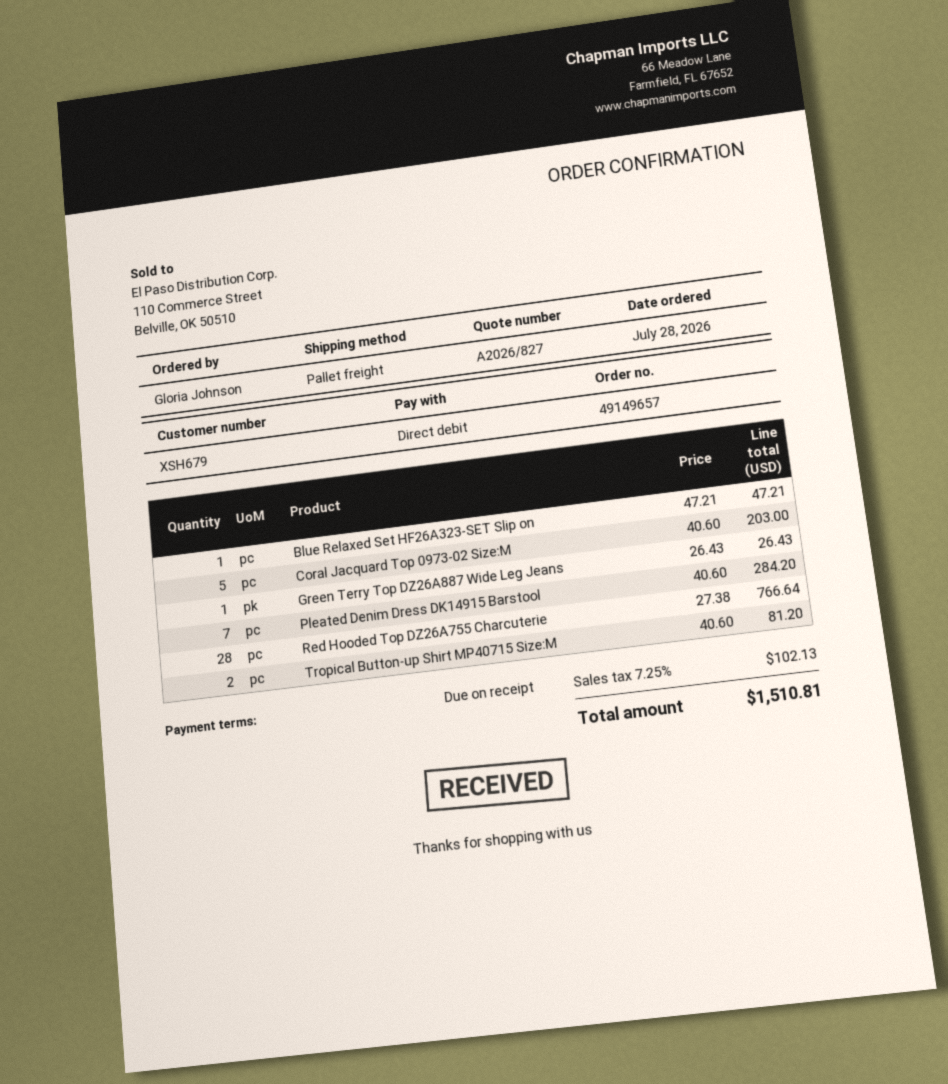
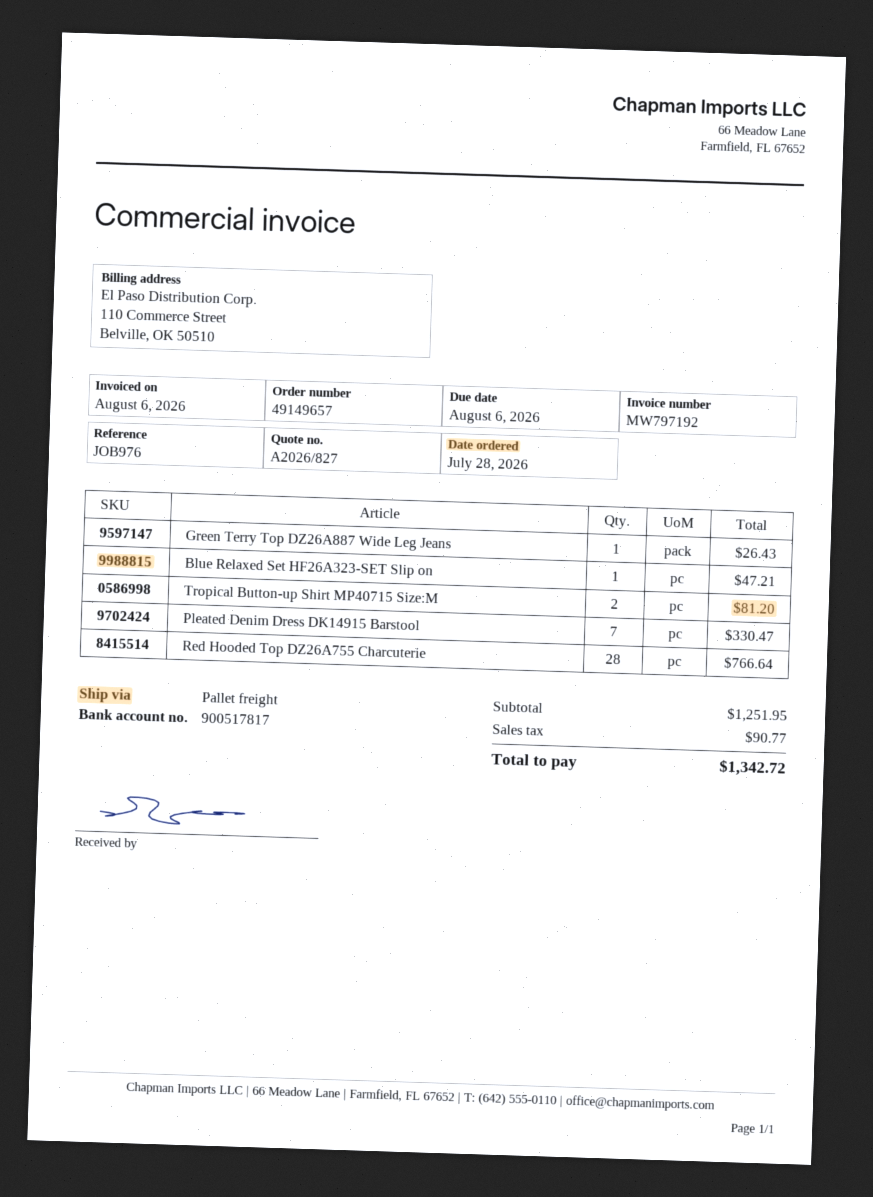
Coral Jacquard Top 0973-02 Size:M: 5 for 203.00 -> none
Pleated Denim Dress DK14915 Barstool: 7 for 284.20 -> 7 for 330.47
tax: 102.13 -> 90.77
total: 1510.81 -> 1342.72

